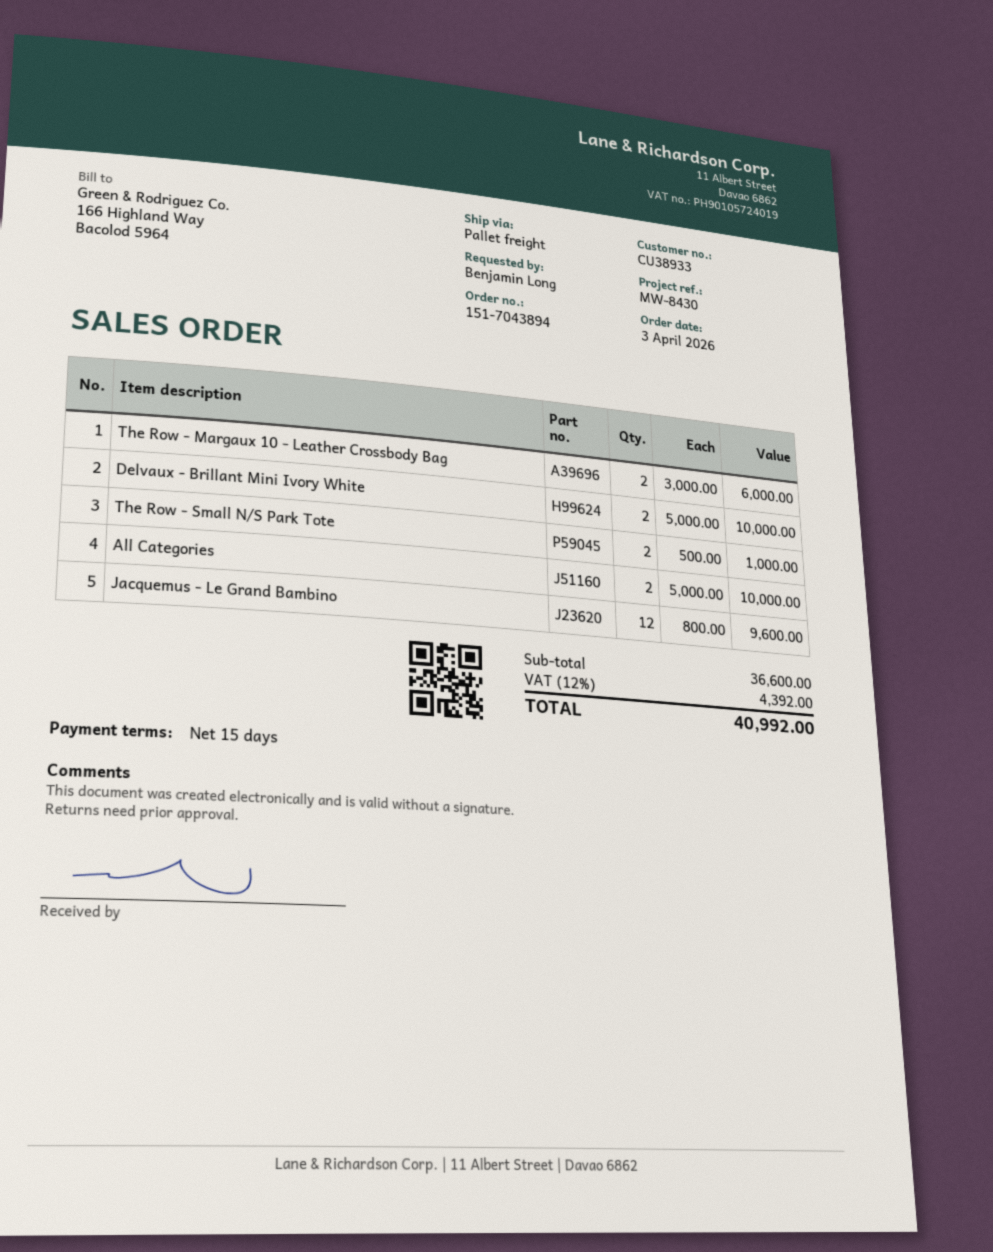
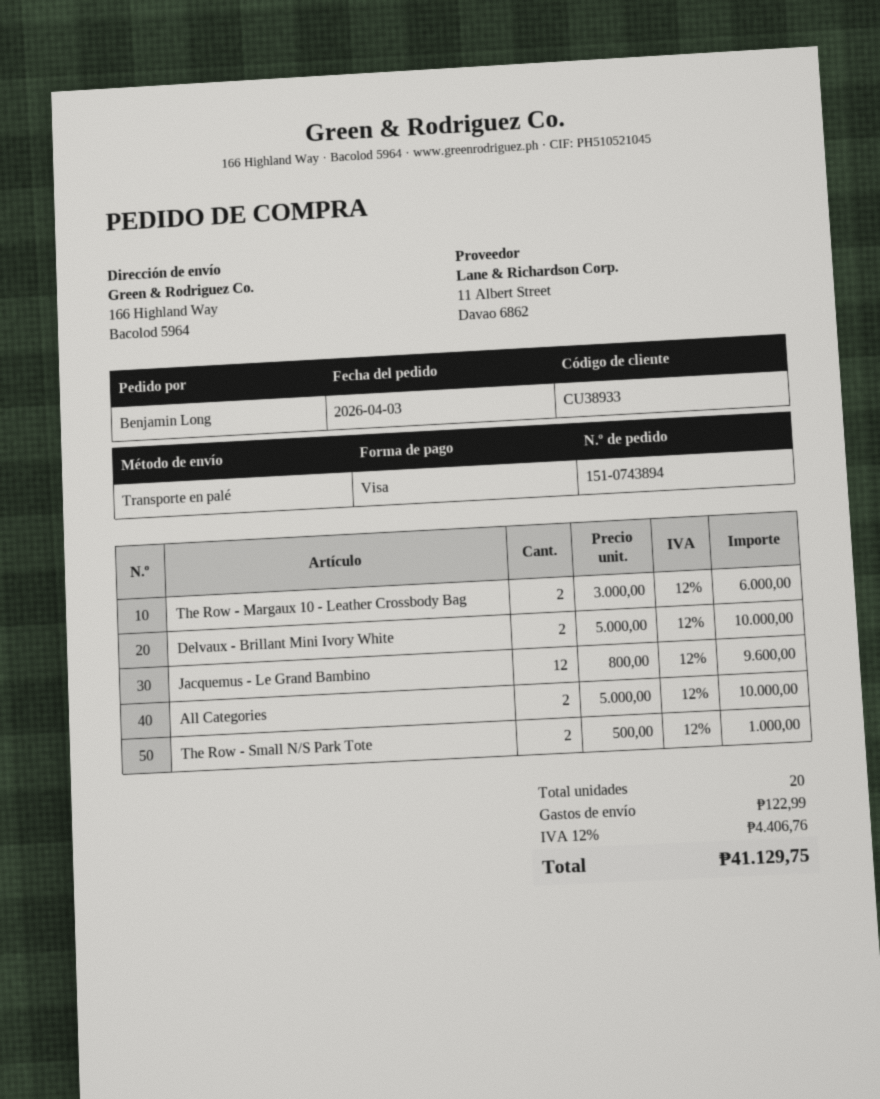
order number: 151-7043894 -> 151-0743894
shipping: none -> 122.99
tax: 12% = 4392.00 -> 12% = 4406.76
total: 40992.00 -> 41129.75

